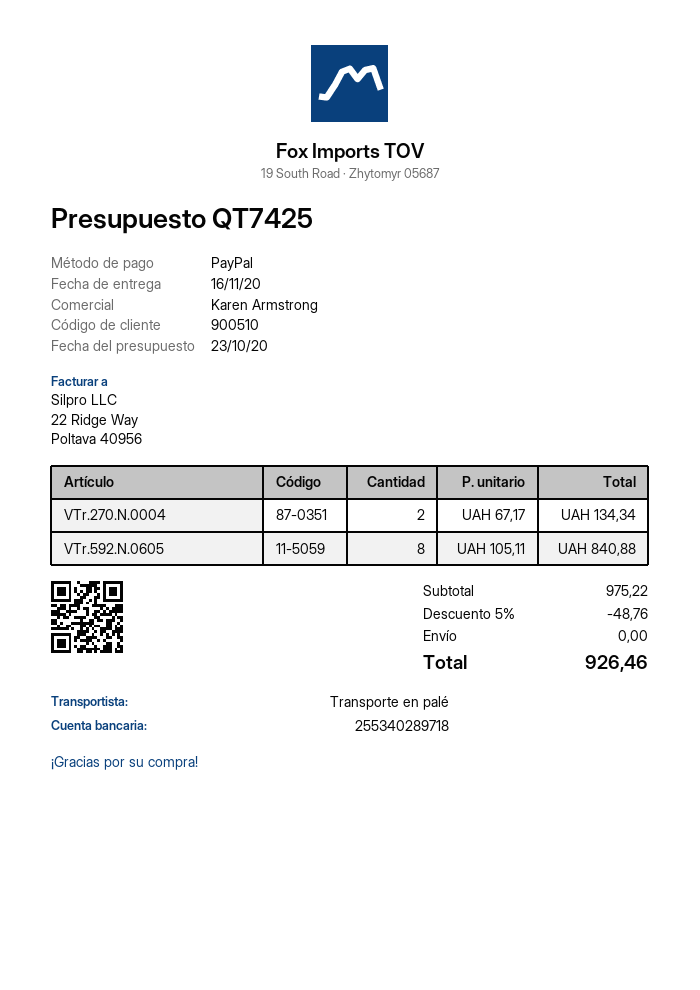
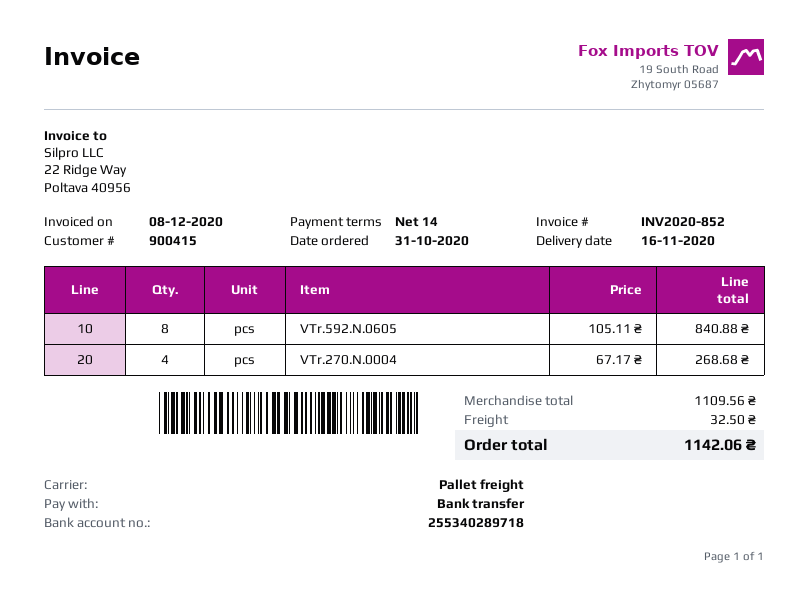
customer number: 900510 -> 900415
payment method: PayPal -> bank transfer
VTr.270.N.0004: 2 x 67.17 = 134.34 -> 4 x 67.17 = 268.68
subtotal: 975.22 -> 1109.56
discount: 5% = 48.76 -> none
shipping: 0.00 -> 32.50
total: 926.46 -> 1142.06

